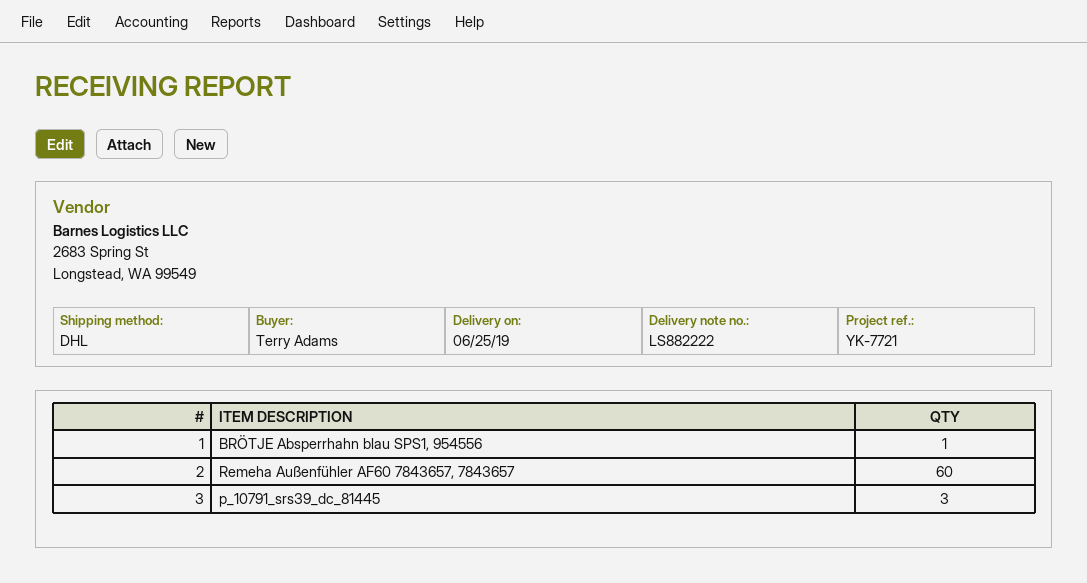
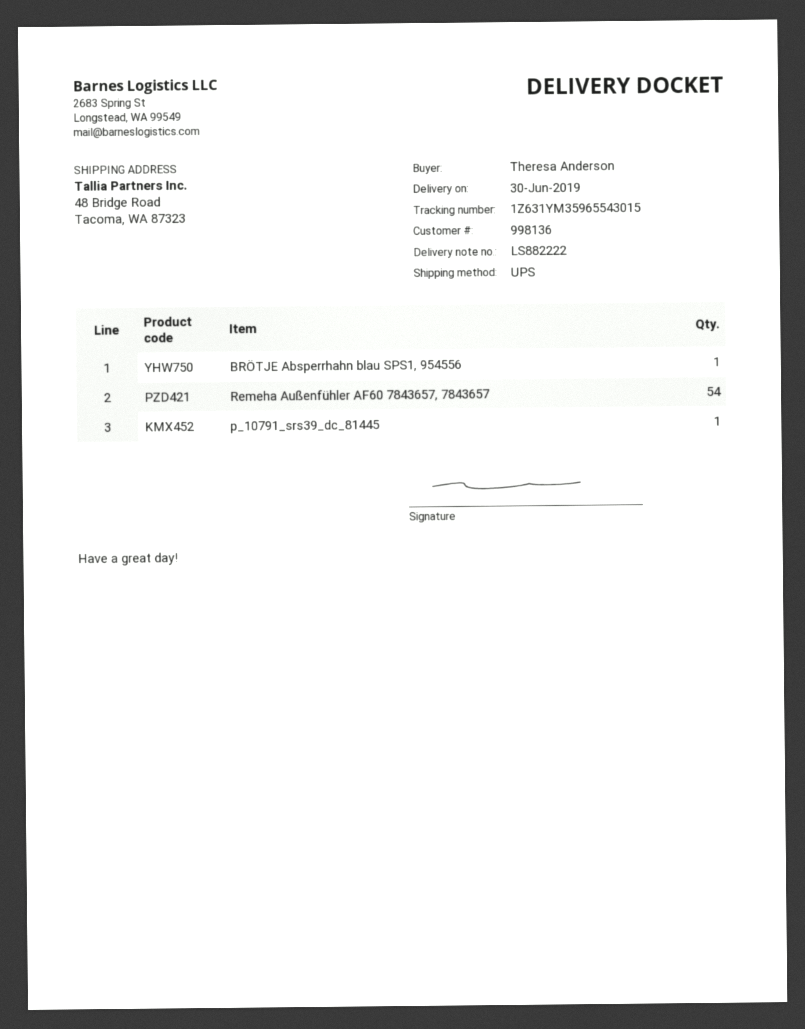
delivery date: 2019-06-25 -> 2019-06-30
ordered by: Terry Adams -> Theresa Anderson
shipping method: DHL -> UPS
Remeha Außenfühler AF60 7843657, 7843657: 60 -> 54
p_10791_srs39_dc_81445: 3 -> 1

